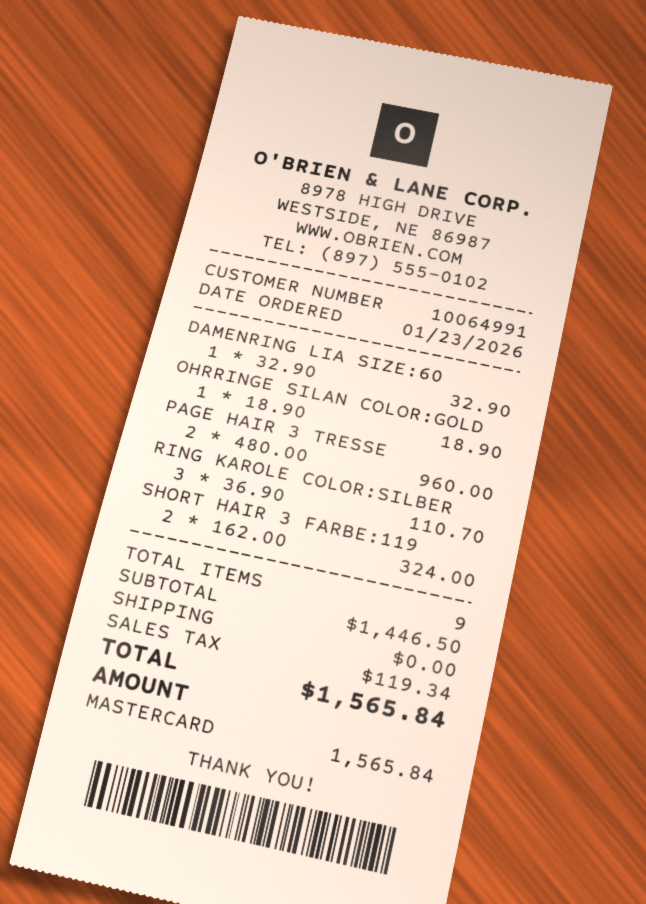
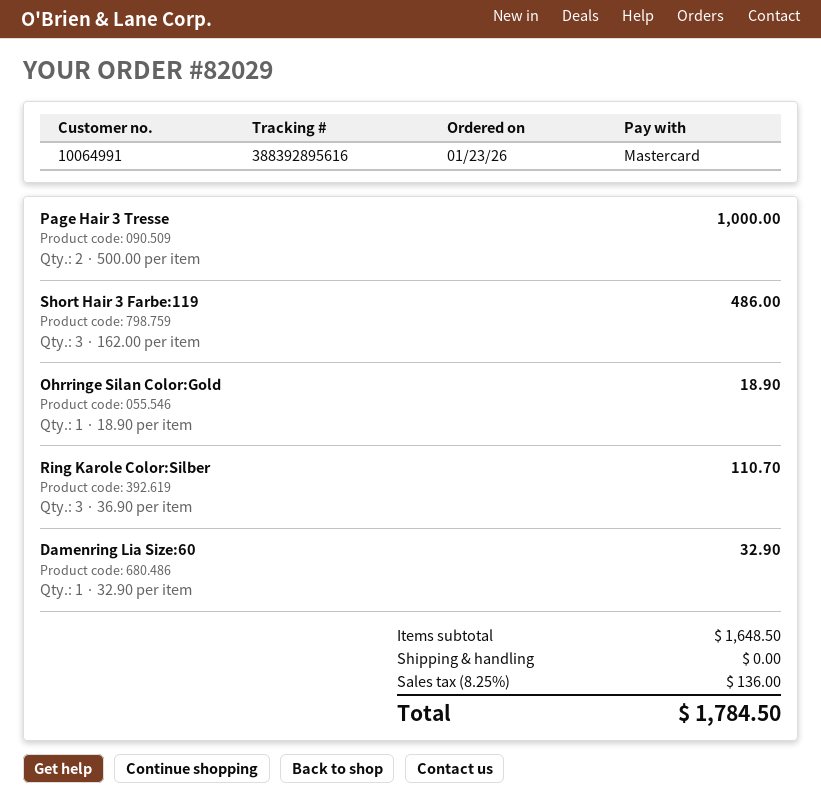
PAGE HAIR 3 TRESSE: 2 x 480.00 = 960.00 -> 2 x 500.00 = 1000.00
SHORT HAIR 3 FARBE:119: 2 x 162.00 = 324.00 -> 3 x 162.00 = 486.00
subtotal: 1446.50 -> 1648.50
tax: 119.34 -> 136.00
total: 1565.84 -> 1784.50

